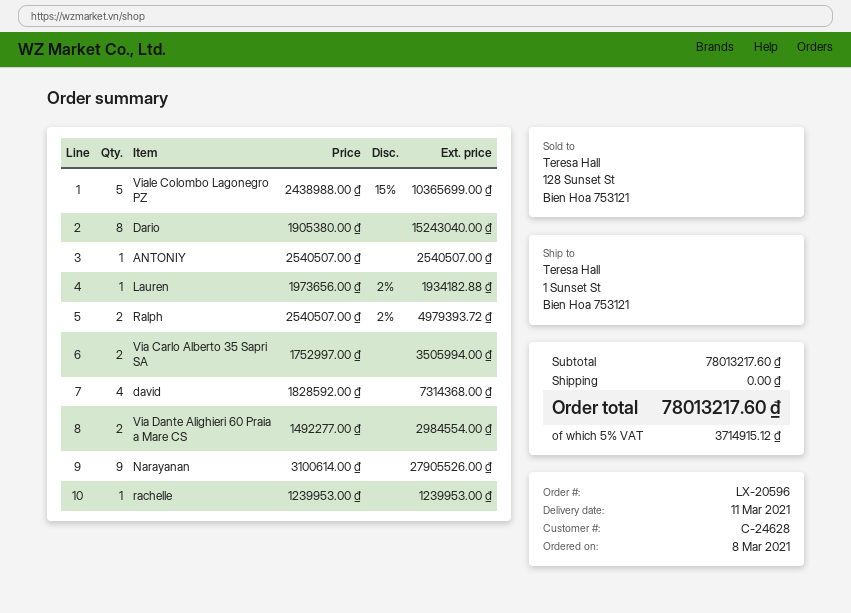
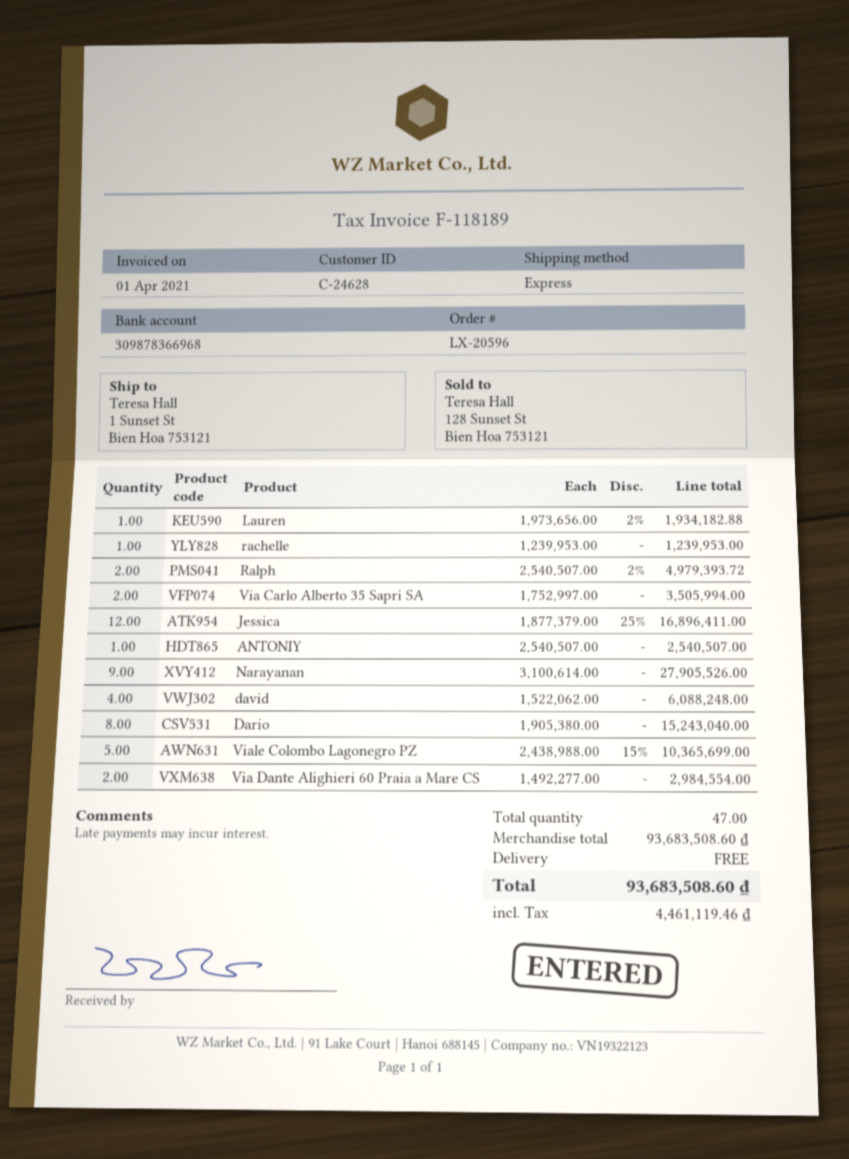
david: 4 x 1828592.00 = 7314368.00 -> 4 x 1522062.00 = 6088248.00
Jessica: none -> 12 x 1877379.00 - 25% = 16896411.00
subtotal: 78013217.60 -> 93683508.60
tax: 3714915.12 -> 4461119.46
total: 78013217.60 -> 93683508.60

